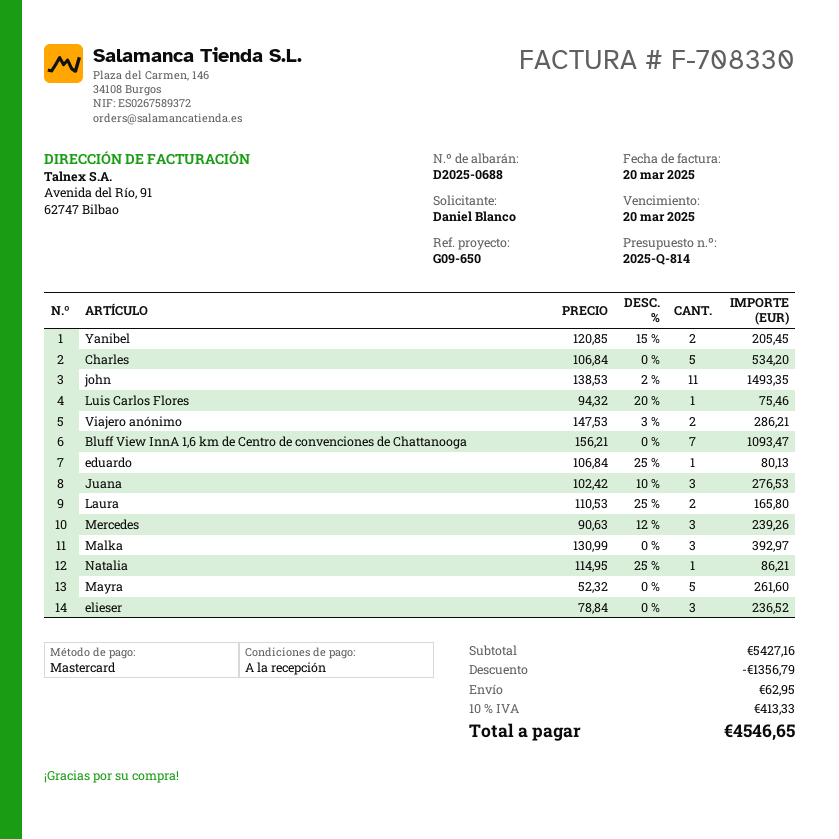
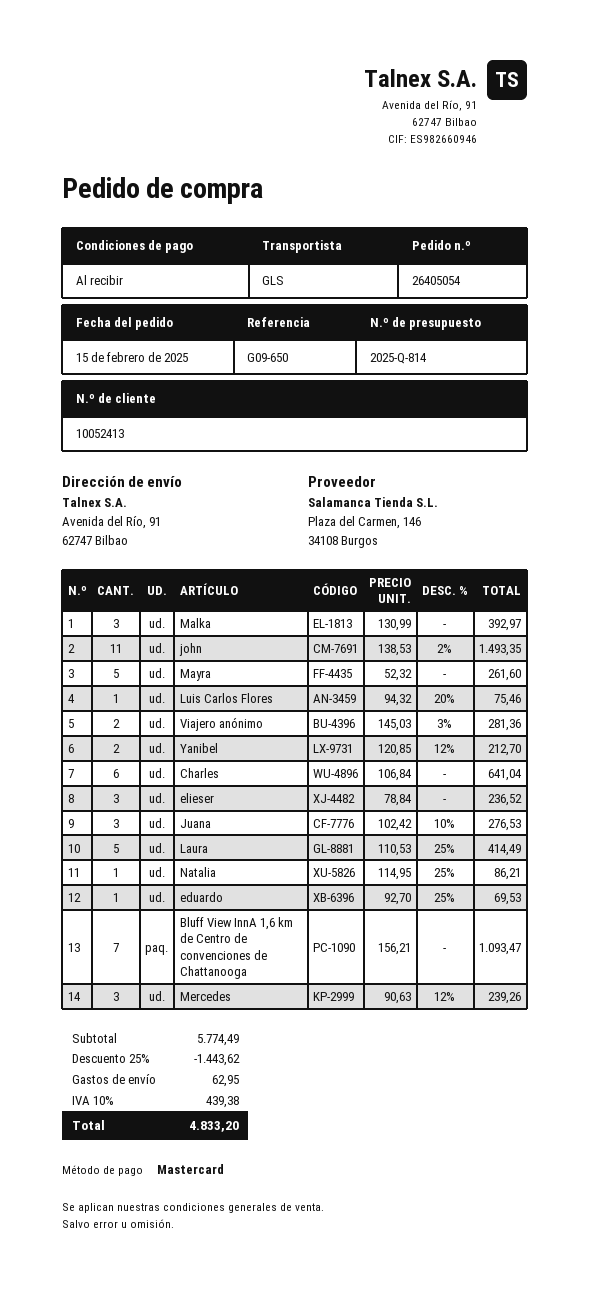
Yanibel: 2 x 120.85 - 15% = 205.45 -> 2 x 120.85 - 12% = 212.70
Charles: 5 x 106.84 = 534.20 -> 6 x 106.84 = 641.04
Viajero anónimo: 2 x 147.53 - 3% = 286.21 -> 2 x 145.03 - 3% = 281.36
eduardo: 1 x 106.84 - 25% = 80.13 -> 1 x 92.70 - 25% = 69.53
Laura: 2 x 110.53 - 25% = 165.80 -> 5 x 110.53 - 25% = 414.49
subtotal: 5427.16 -> 5774.49
discount: 1356.79 -> 1443.62
tax: 10% = 413.33 -> 10% = 439.38
total: 4546.65 -> 4833.20

